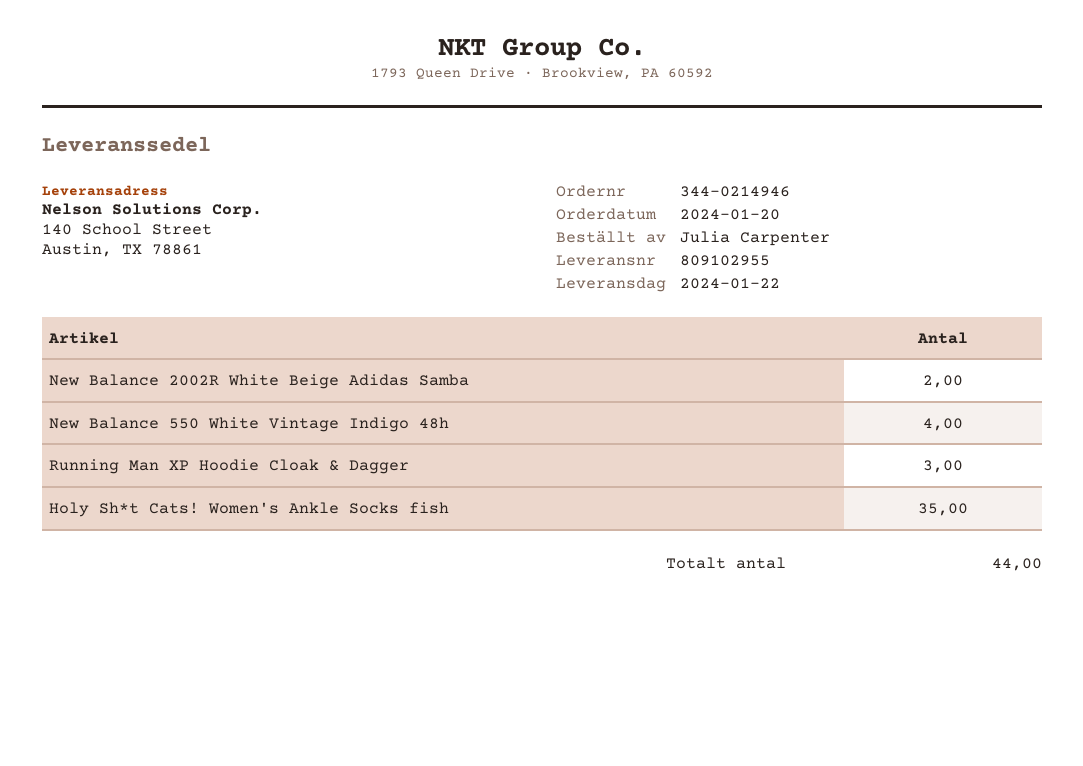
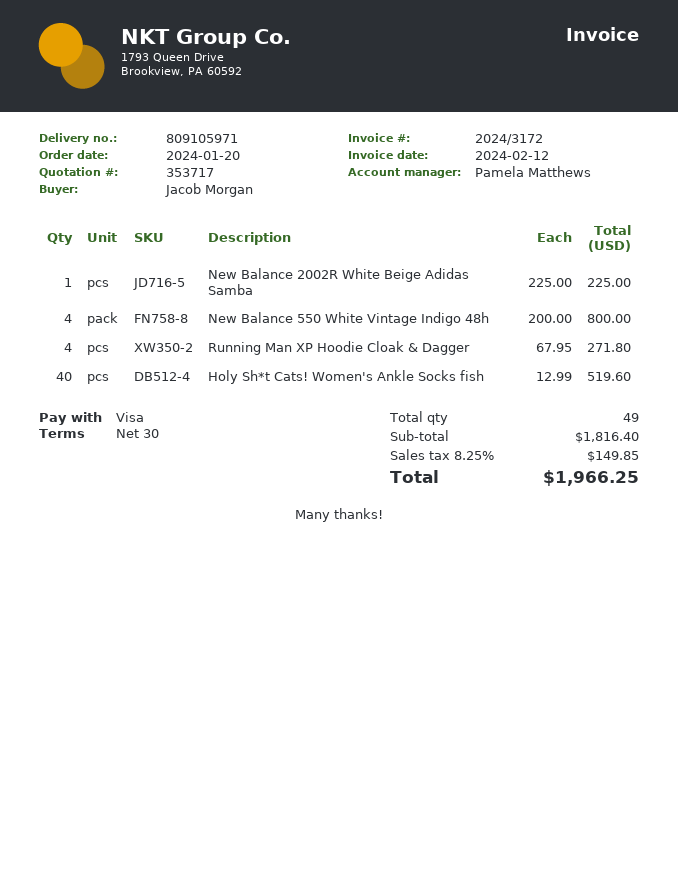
delivery note number: 809102955 -> 809105971
ordered by: Julia Carpenter -> Jacob Morgan
New Balance 2002R White Beige Adidas Samba: 2 -> 1
Running Man XP Hoodie Cloak & Dagger: 3 -> 4
Holy Sh*t Cats! Women's Ankle Socks fish: 35 -> 40
total quantity: 44 -> 49

